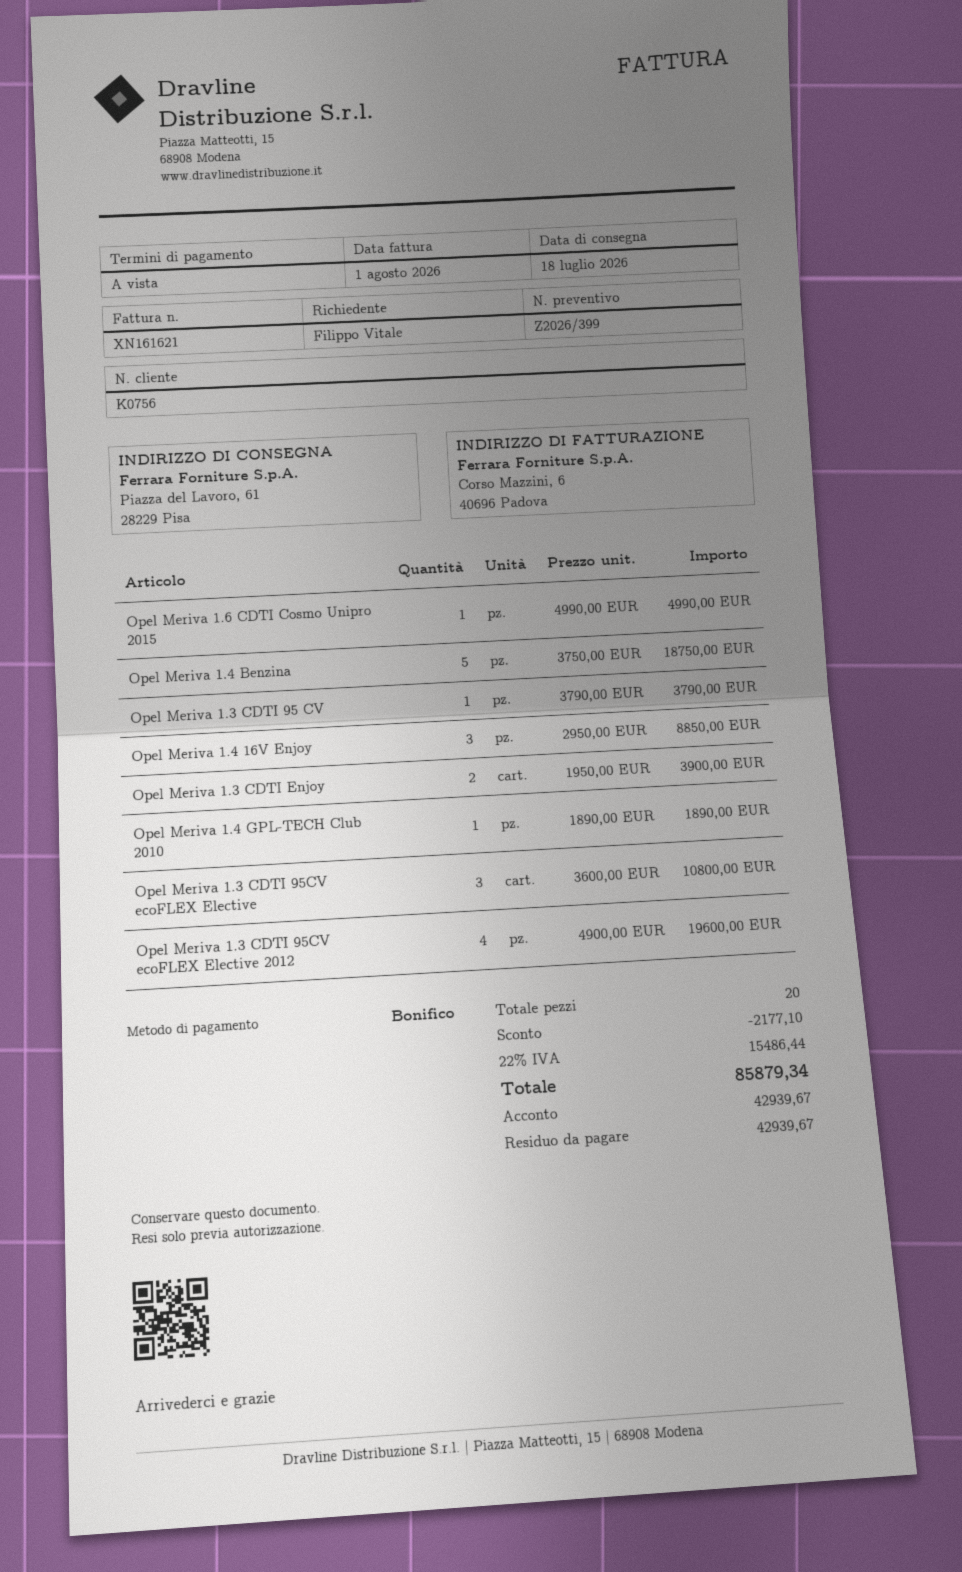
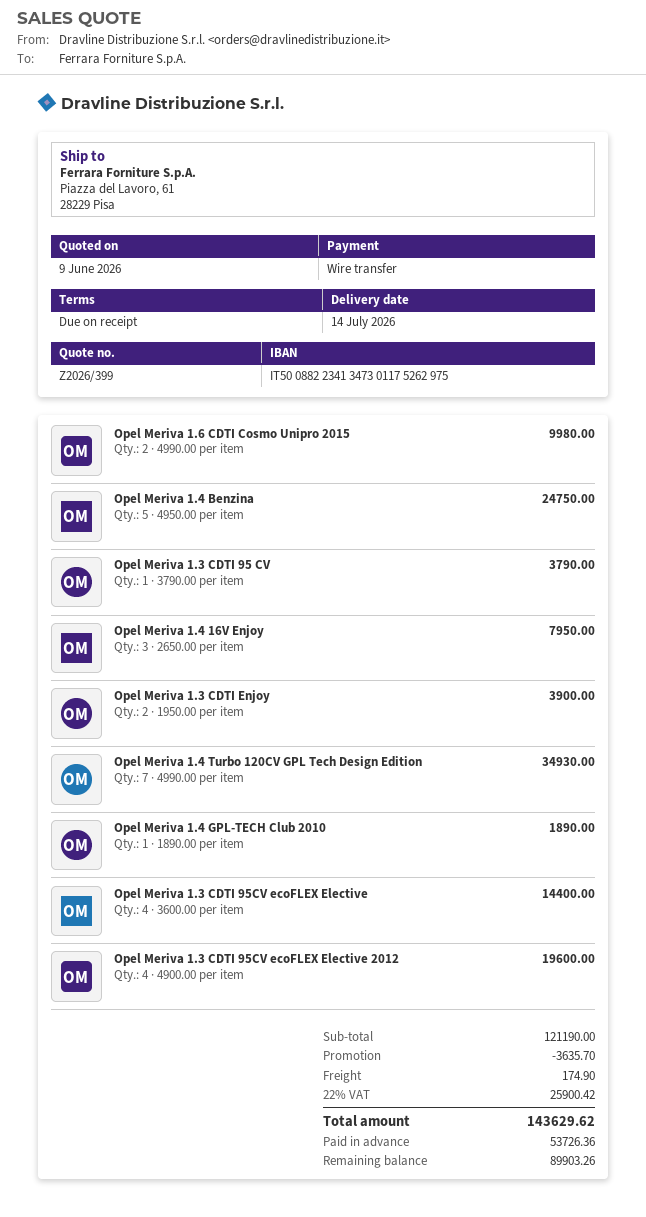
delivery date: 2026-07-18 -> 2026-07-14
Opel Meriva 1.6 CDTI Cosmo Unipro 2015: 1 x 4990.00 = 4990.00 -> 2 x 4990.00 = 9980.00
Opel Meriva 1.4 Benzina: 5 x 3750.00 = 18750.00 -> 5 x 4950.00 = 24750.00
Opel Meriva 1.4 16V Enjoy: 3 x 2950.00 = 8850.00 -> 3 x 2650.00 = 7950.00
Opel Meriva 1.3 CDTI 95CV ecoFLEX Elective: 3 x 3600.00 = 10800.00 -> 4 x 3600.00 = 14400.00
Opel Meriva 1.4 Turbo 120CV GPL Tech Design Edition: none -> 7 x 4990.00 = 34930.00
discount: 2177.10 -> 3635.70
shipping: none -> 174.90
tax: 22% = 15486.44 -> 22% = 25900.42
total: 85879.34 -> 143629.62
deposit: 42939.67 -> 53726.36
balance: 42939.67 -> 89903.26

